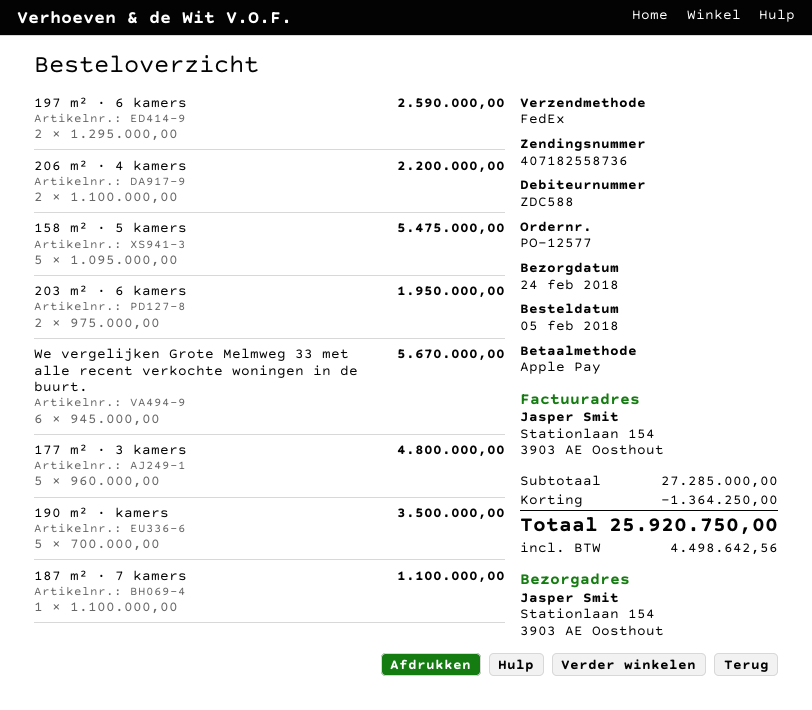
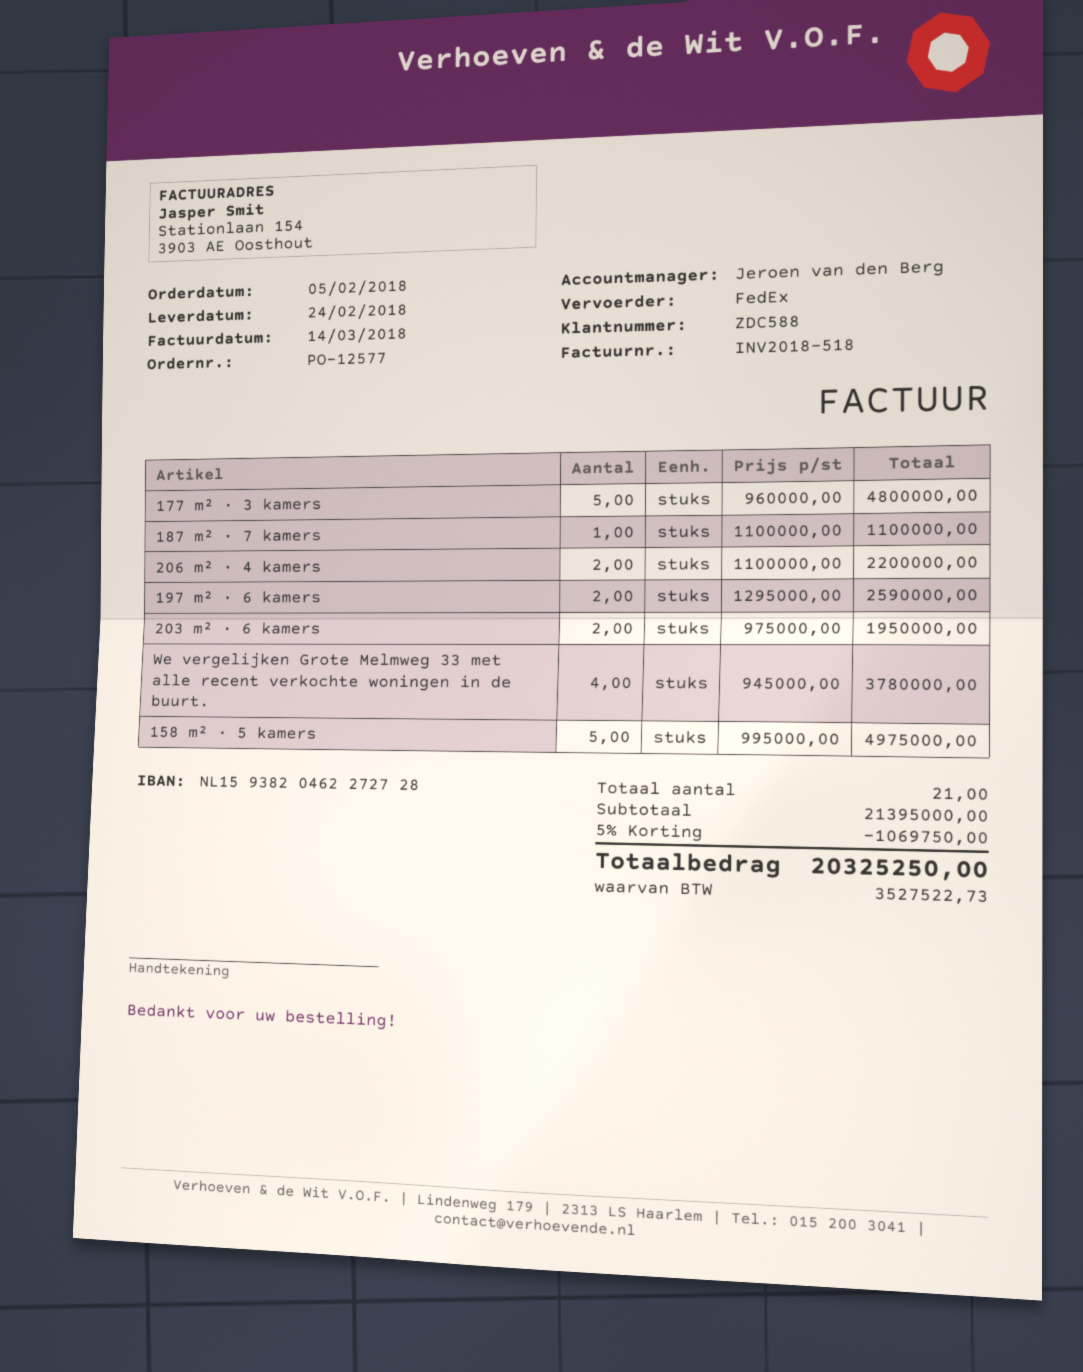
158 m² · 5 kamers: 5 x 1095000.00 = 5475000.00 -> 5 x 995000.00 = 4975000.00
We vergelijken Grote Melmweg 33 met alle recent verkochte woningen in de buurt.: 6 x 945000.00 = 5670000.00 -> 4 x 945000.00 = 3780000.00
190 m² · kamers: 5 x 700000.00 = 3500000.00 -> none
subtotal: 27285000.00 -> 21395000.00
discount: 1364250.00 -> 1069750.00
tax: 4498642.56 -> 3527522.73
total: 25920750.00 -> 20325250.00

